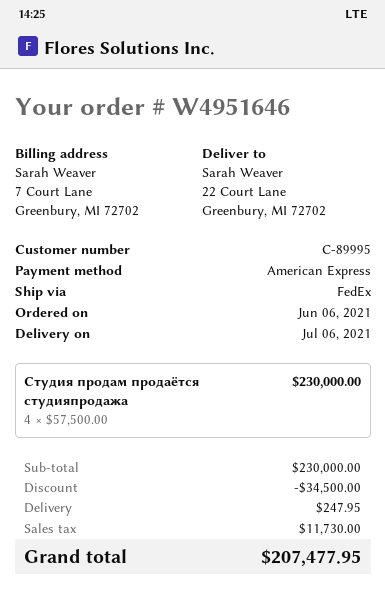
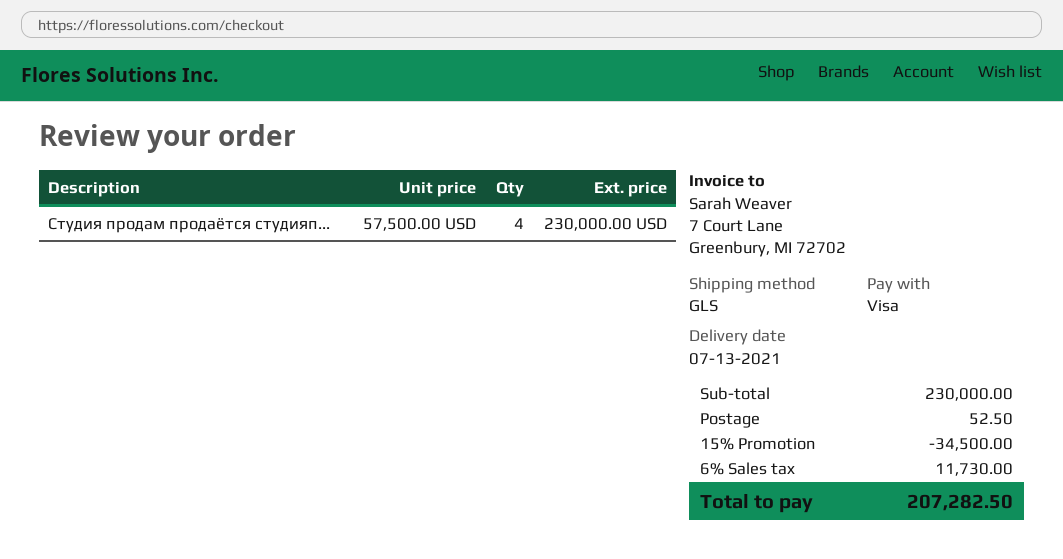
delivery date: 2021-07-06 -> 2021-07-13
payment method: American Express -> Visa
shipping method: FedEx -> GLS
shipping: 247.95 -> 52.50
total: 207477.95 -> 207282.50

